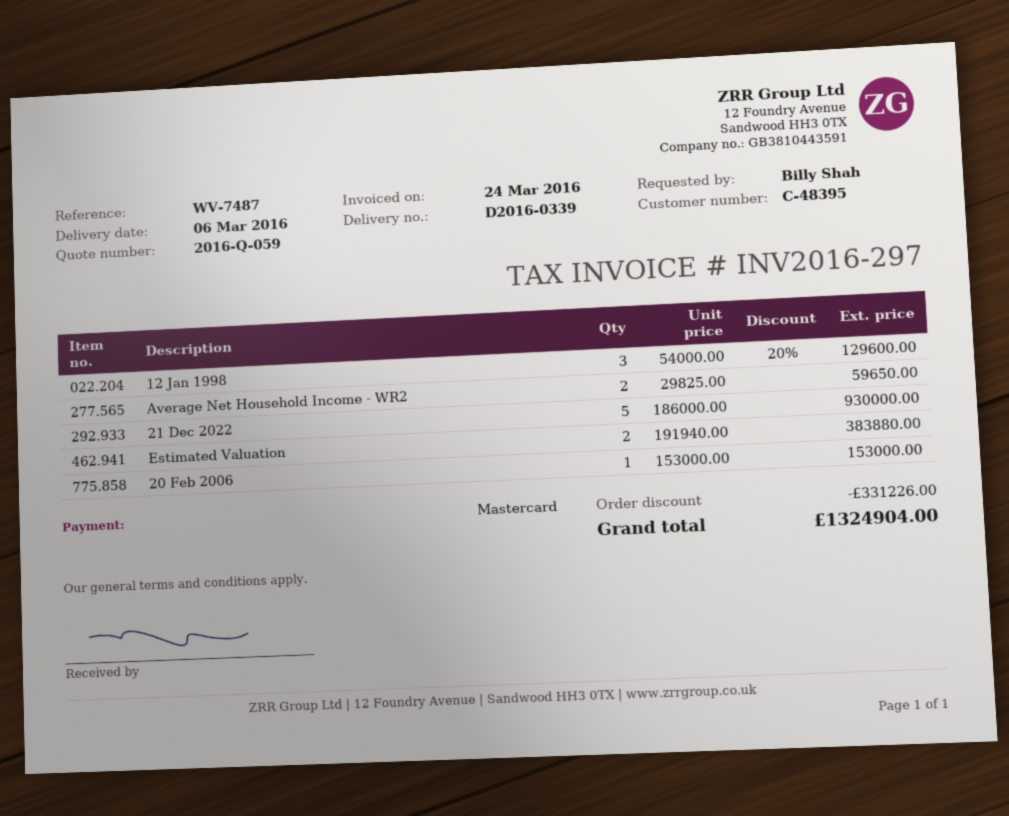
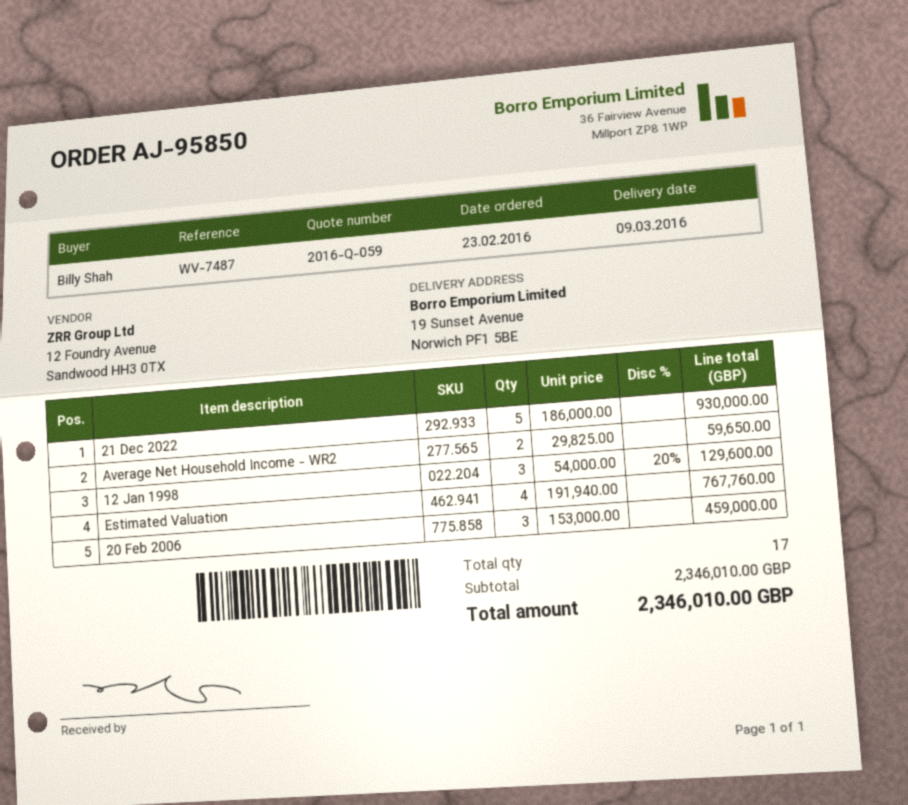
delivery date: 2016-03-06 -> 2016-03-09
Estimated Valuation: 2 x 191940.00 = 383880.00 -> 4 x 191940.00 = 767760.00
20 Feb 2006: 1 x 153000.00 = 153000.00 -> 3 x 153000.00 = 459000.00
discount: 331226.00 -> none
total: 1324904.00 -> 2346010.00

